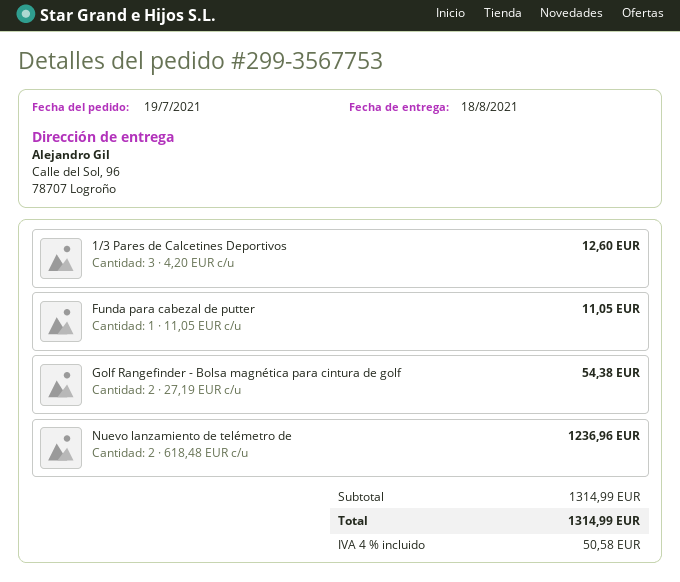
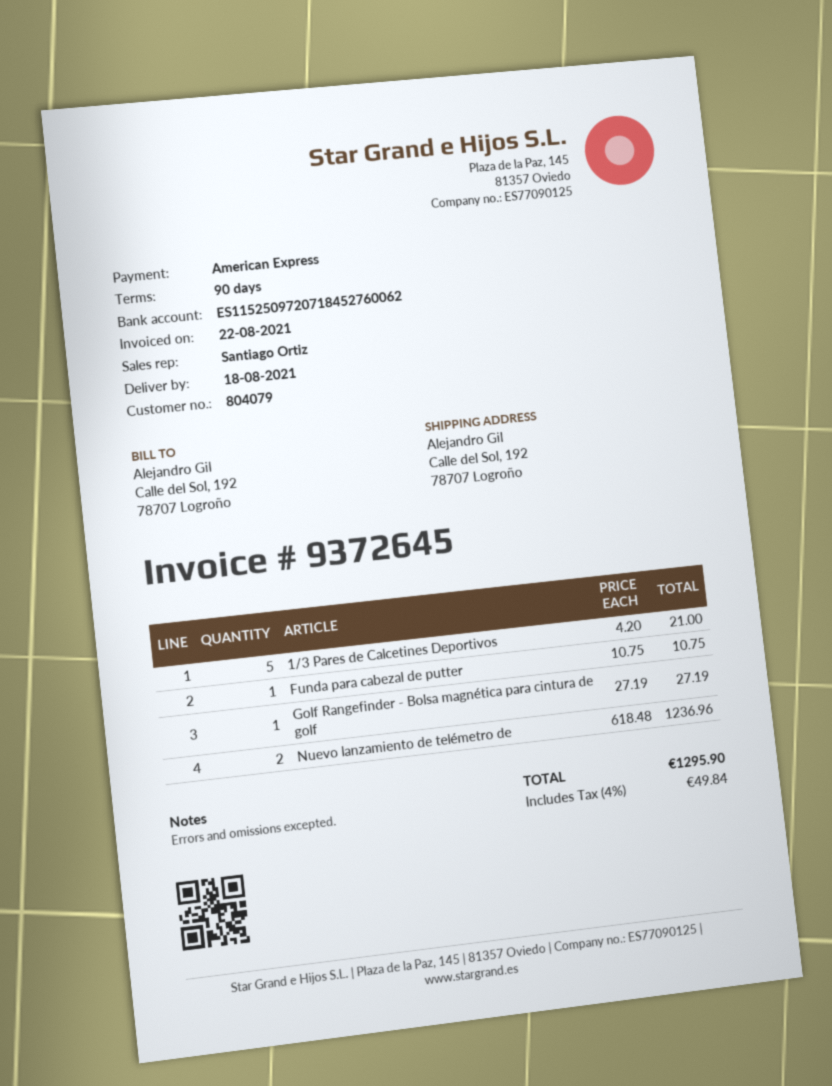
ship to: Calle del Sol, 96, 78707 Logroño -> Calle del Sol, 192, 78707 Logroño
1/3 Pares de Calcetines Deportivos: 3 x 4.20 = 12.60 -> 5 x 4.20 = 21.00
Funda para cabezal de putter: 1 x 11.05 = 11.05 -> 1 x 10.75 = 10.75
Golf Rangefinder - Bolsa magnética para cintura de golf: 2 x 27.19 = 54.38 -> 1 x 27.19 = 27.19
tax: 4% = 50.58 -> 4% = 49.84
total: 1314.99 -> 1295.90

